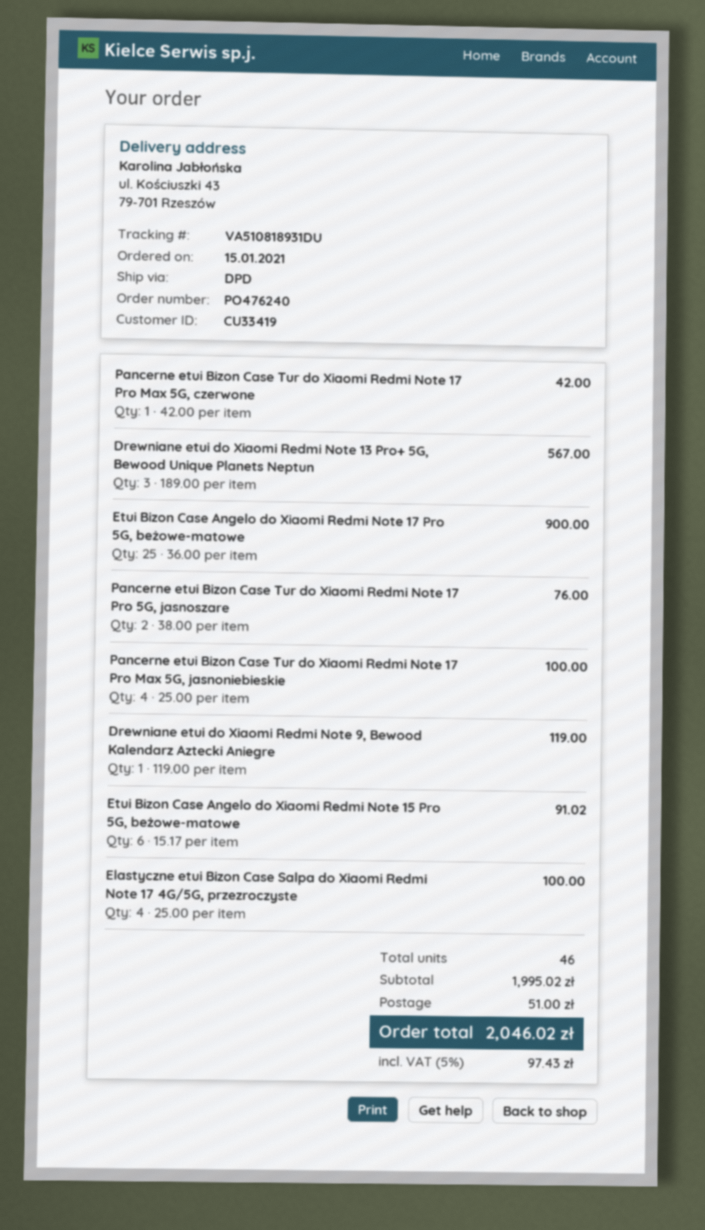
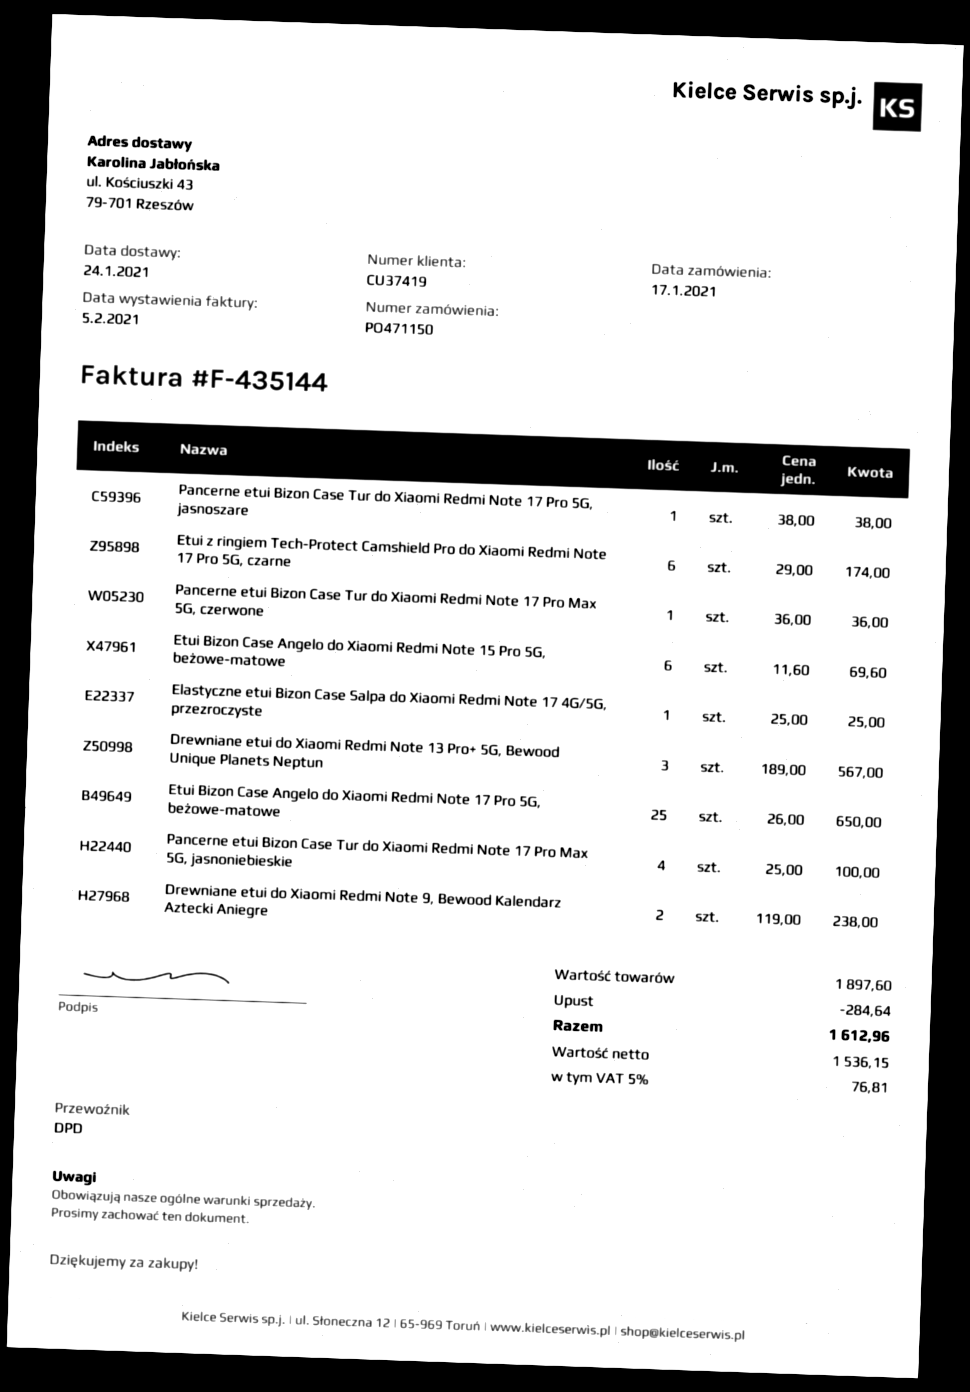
order number: PO476240 -> PO471150
order date: 2021-01-15 -> 2021-01-17
customer number: CU33419 -> CU37419
Pancerne etui Bizon Case Tur do Xiaomi Redmi Note 17 Pro Max 5G, czerwone: 1 x 42.00 = 42.00 -> 1 x 36.00 = 36.00
Etui Bizon Case Angelo do Xiaomi Redmi Note 17 Pro 5G, beżowe-matowe: 25 x 36.00 = 900.00 -> 25 x 26.00 = 650.00
Pancerne etui Bizon Case Tur do Xiaomi Redmi Note 17 Pro 5G, jasnoszare: 2 x 38.00 = 76.00 -> 1 x 38.00 = 38.00
Drewniane etui do Xiaomi Redmi Note 9, Bewood Kalendarz Aztecki Aniegre: 1 x 119.00 = 119.00 -> 2 x 119.00 = 238.00
Etui Bizon Case Angelo do Xiaomi Redmi Note 15 Pro 5G, beżowe-matowe: 6 x 15.17 = 91.02 -> 6 x 11.60 = 69.60
Elastyczne etui Bizon Case Salpa do Xiaomi Redmi Note 17 4G/5G, przezroczyste: 4 x 25.00 = 100.00 -> 1 x 25.00 = 25.00
Etui z ringiem Tech-Protect Camshield Pro do Xiaomi Redmi Note 17 Pro 5G, czarne: none -> 6 x 29.00 = 174.00
subtotal: 1995.02 -> 1897.60
discount: none -> 284.64
shipping: 51.00 -> none
tax: 5% = 97.43 -> 5% = 76.81
total: 2046.02 -> 1612.96

